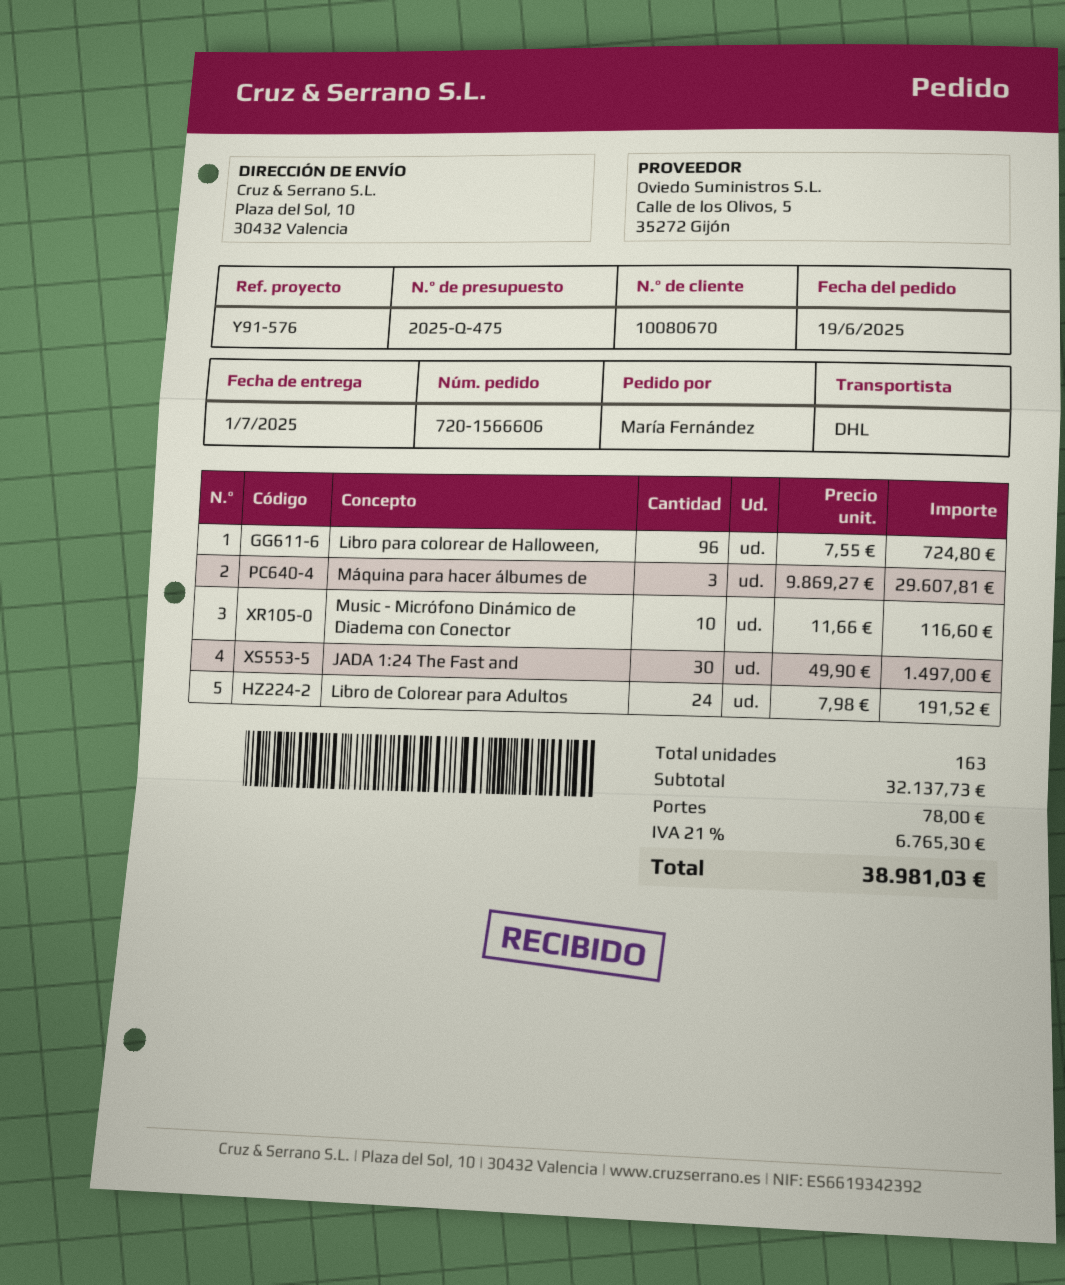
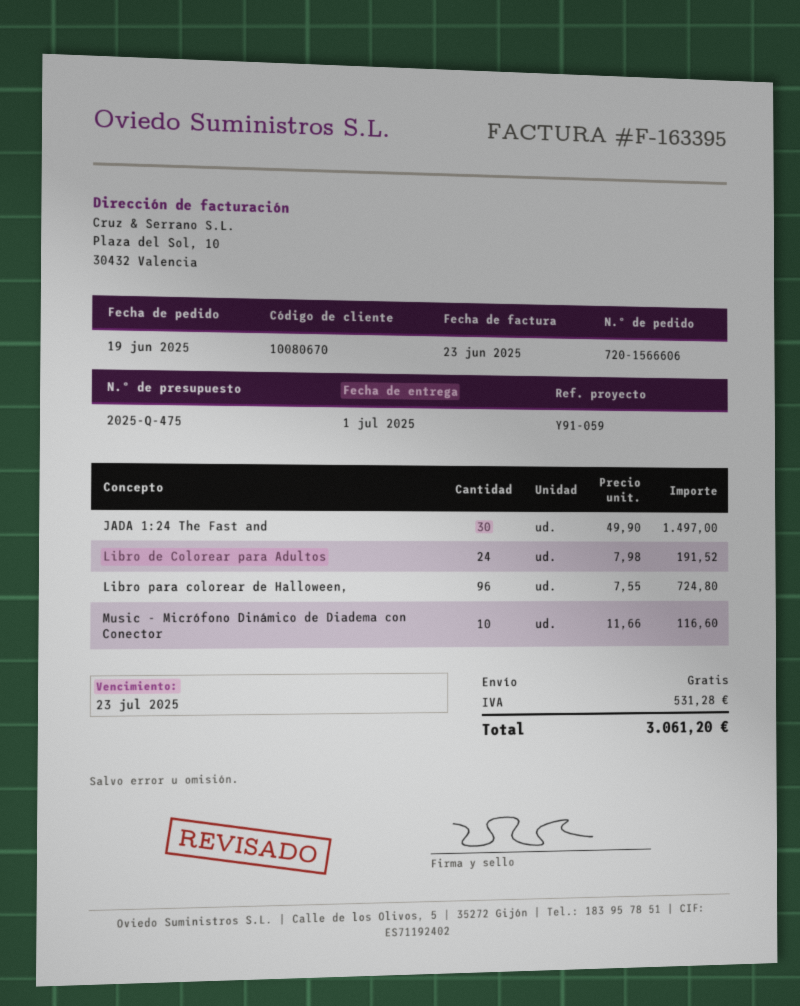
reference: Y91-576 -> Y91-059
Máquina para hacer álbumes de: 3 x 9869.27 = 29607.81 -> none
shipping: 78.00 -> 0.00
tax: 6765.30 -> 531.28
total: 38981.03 -> 3061.20

